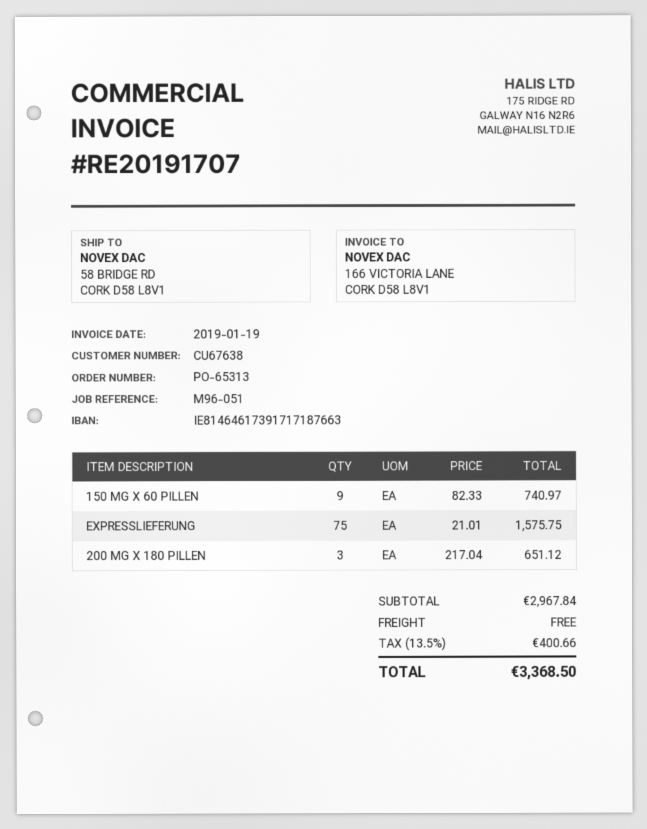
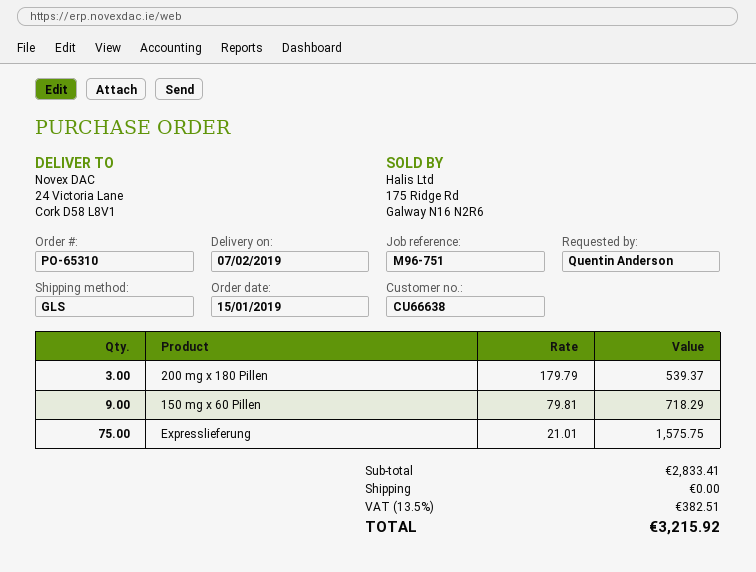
order number: PO-65313 -> PO-65310
customer number: CU67638 -> CU66638
reference: M96-051 -> M96-751
ship to: 58 BRIDGE RD, CORK D58 L8V1 -> 24 Victoria Lane, Cork D58 L8V1
150 MG X 60 PILLEN: 9 x 82.33 = 740.97 -> 9 x 79.81 = 718.29
200 MG X 180 PILLEN: 3 x 217.04 = 651.12 -> 3 x 179.79 = 539.37
subtotal: 2967.84 -> 2833.41
tax: 13.5% = 400.66 -> 13.5% = 382.51
total: 3368.50 -> 3215.92

